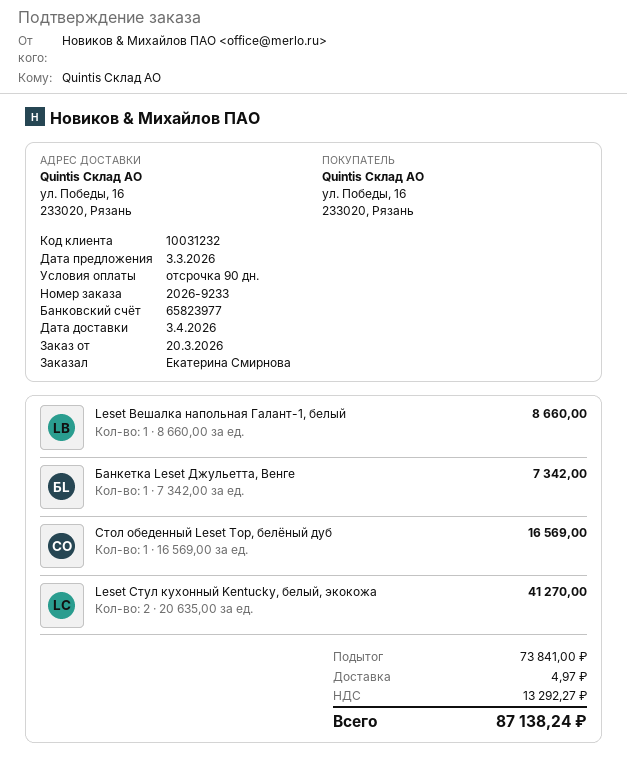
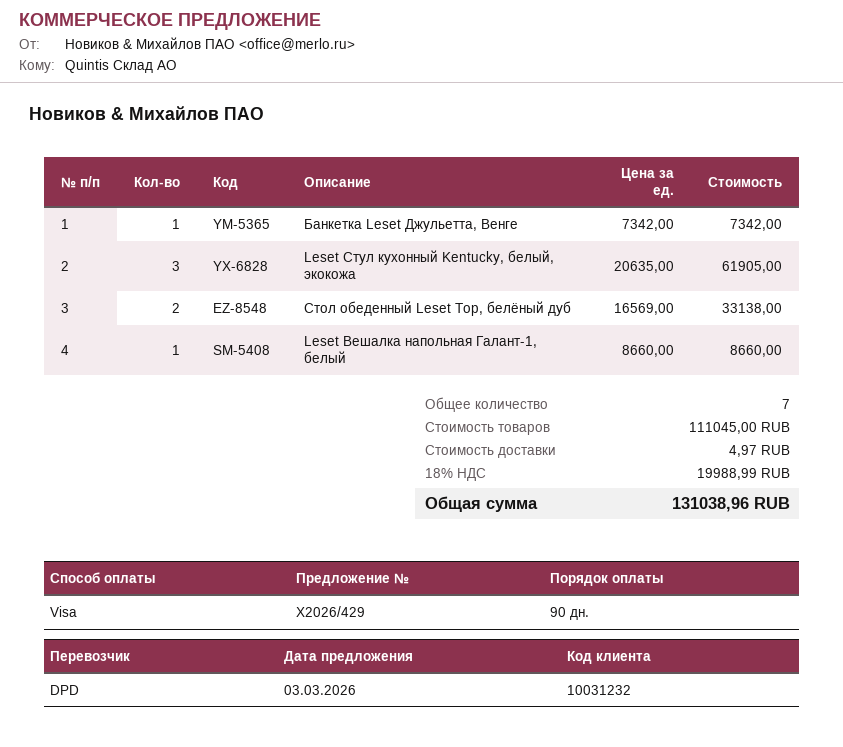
Стол обеденный Leset Тор, белёный дуб: 1 x 16569.00 = 16569.00 -> 2 x 16569.00 = 33138.00
Leset Стул кухонный Kentucky, белый, экокожа: 2 x 20635.00 = 41270.00 -> 3 x 20635.00 = 61905.00
subtotal: 73841.00 -> 111045.00
tax: 13292.27 -> 19988.99
total: 87138.24 -> 131038.96

